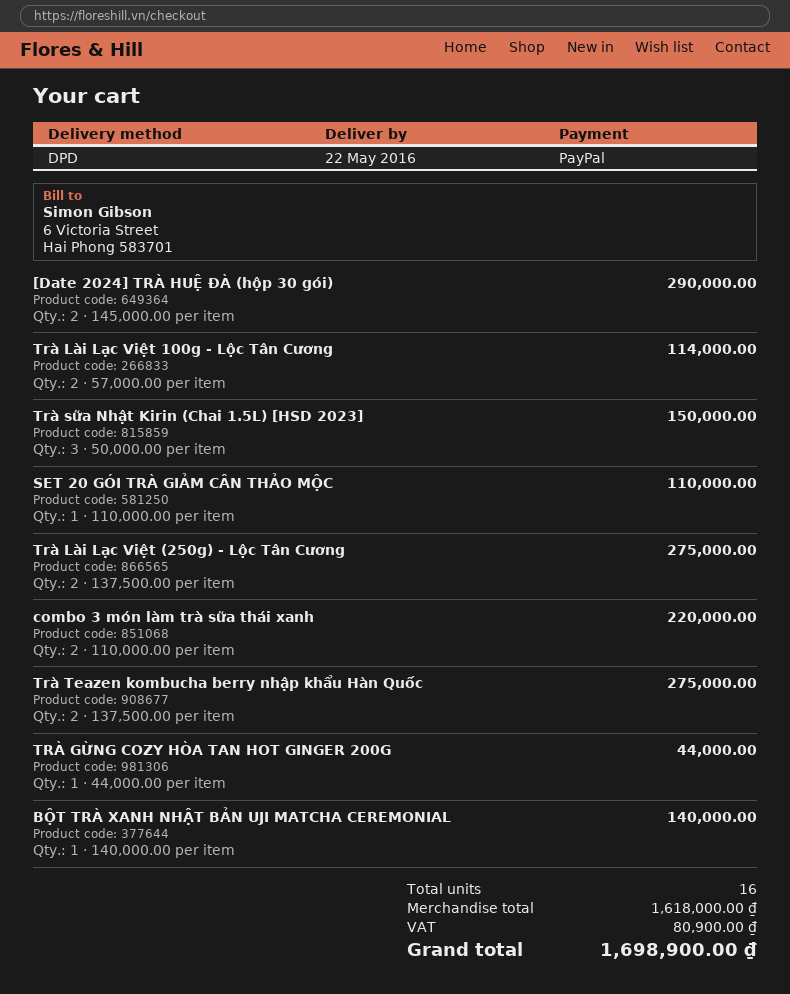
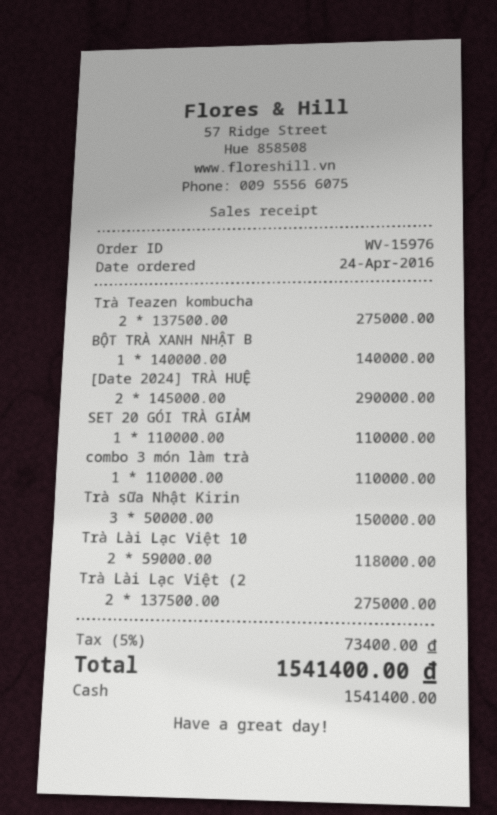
payment method: PayPal -> cash
Trà Lài Lạc Việt 100g - Lộc Tân Cương: 2 x 57000.00 = 114000.00 -> 2 x 59000.00 = 118000.00
combo 3 món làm trà sữa thái xanh: 2 x 110000.00 = 220000.00 -> 1 x 110000.00 = 110000.00
TRÀ GỪNG COZY HÒA TAN HOT GINGER 200G: 1 x 44000.00 = 44000.00 -> none
tax: 80900.00 -> 73400.00
total: 1698900.00 -> 1541400.00

